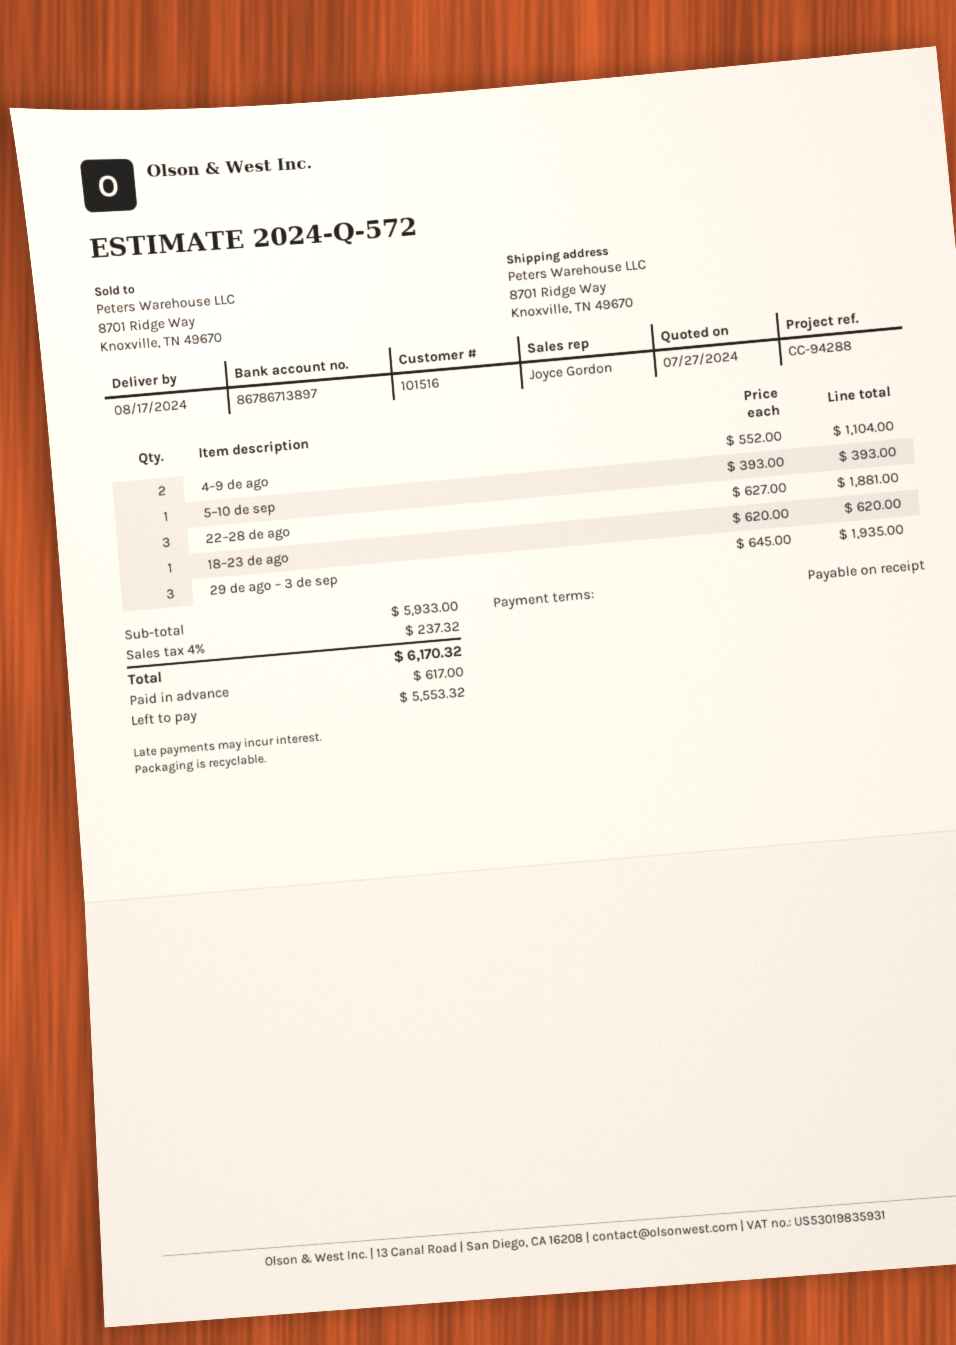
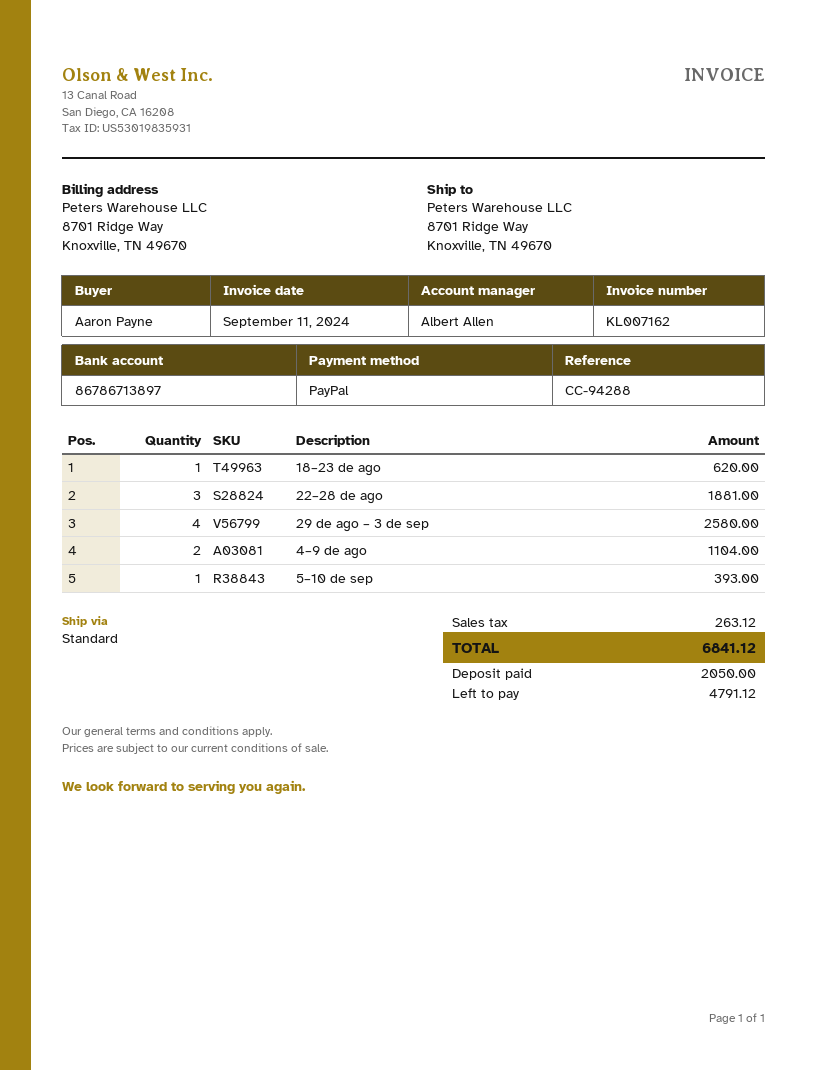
sales rep: Joyce Gordon -> Albert Allen
29 de ago – 3 de sep: 3 for 1935.00 -> 4 for 2580.00
tax: 237.32 -> 263.12
total: 6170.32 -> 6841.12
deposit: 617.00 -> 2050.00
balance: 5553.32 -> 4791.12

